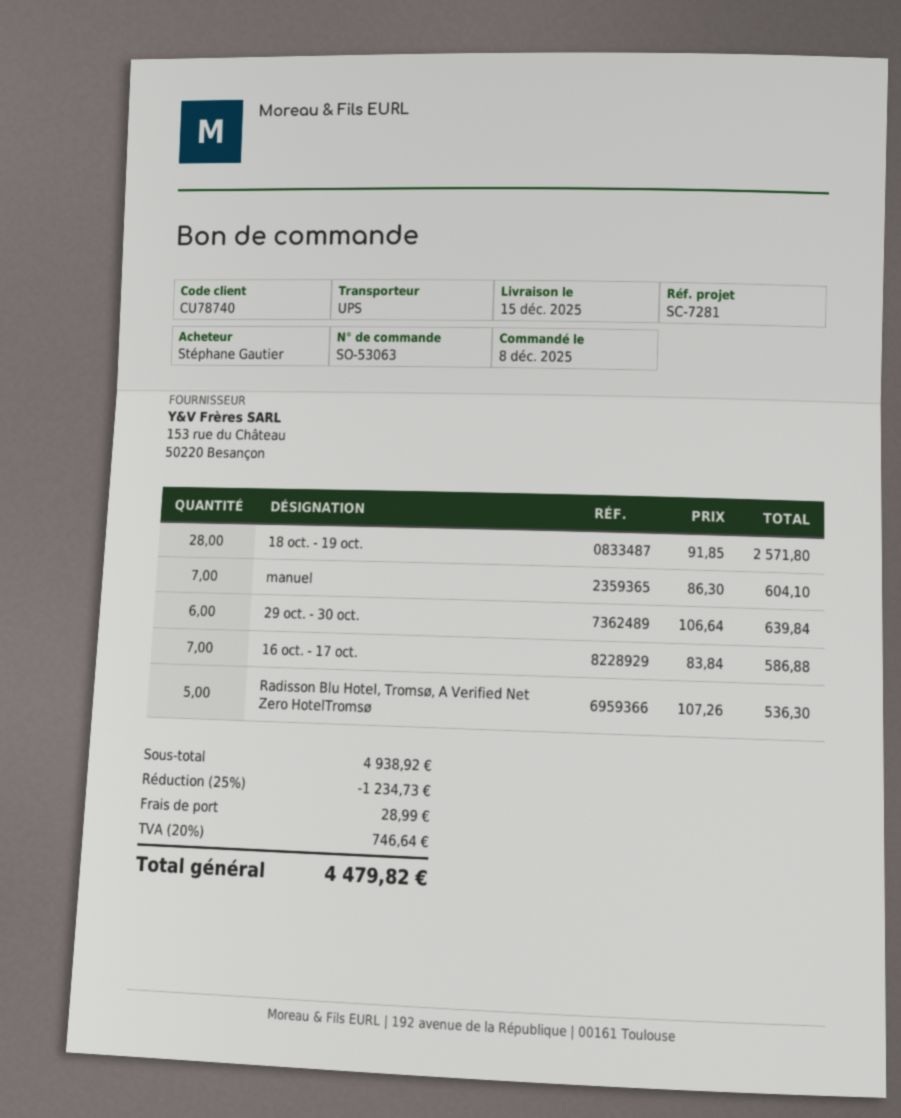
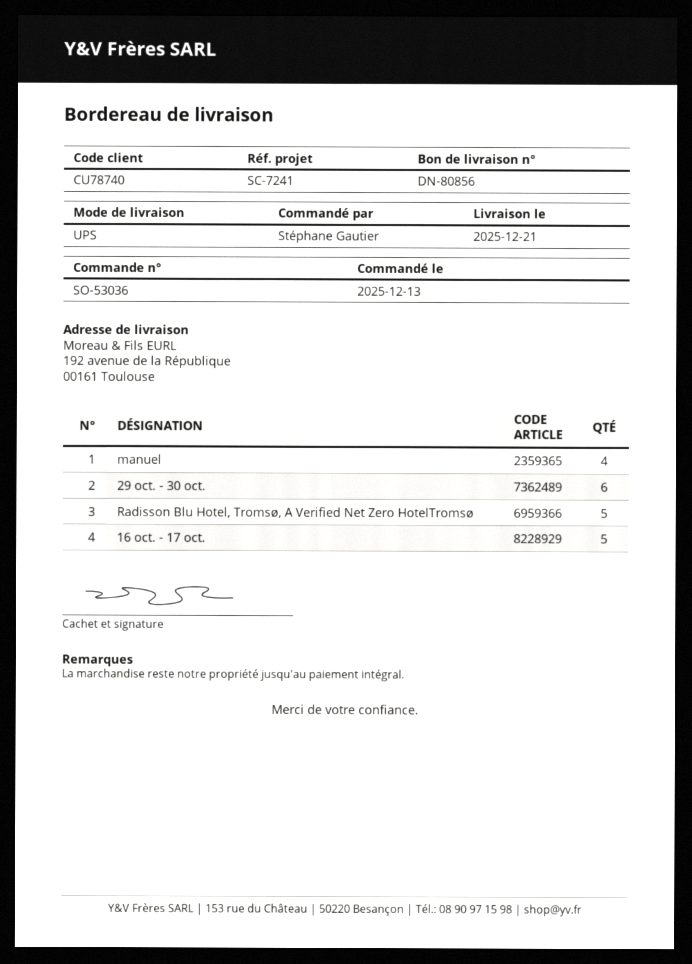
order number: SO-53063 -> SO-53036
order date: 2025-12-08 -> 2025-12-13
delivery date: 2025-12-15 -> 2025-12-21
reference: SC-7281 -> SC-7241
18 oct. - 19 oct.: 28 -> none
manuel: 7 -> 4
16 oct. - 17 oct.: 7 -> 5

